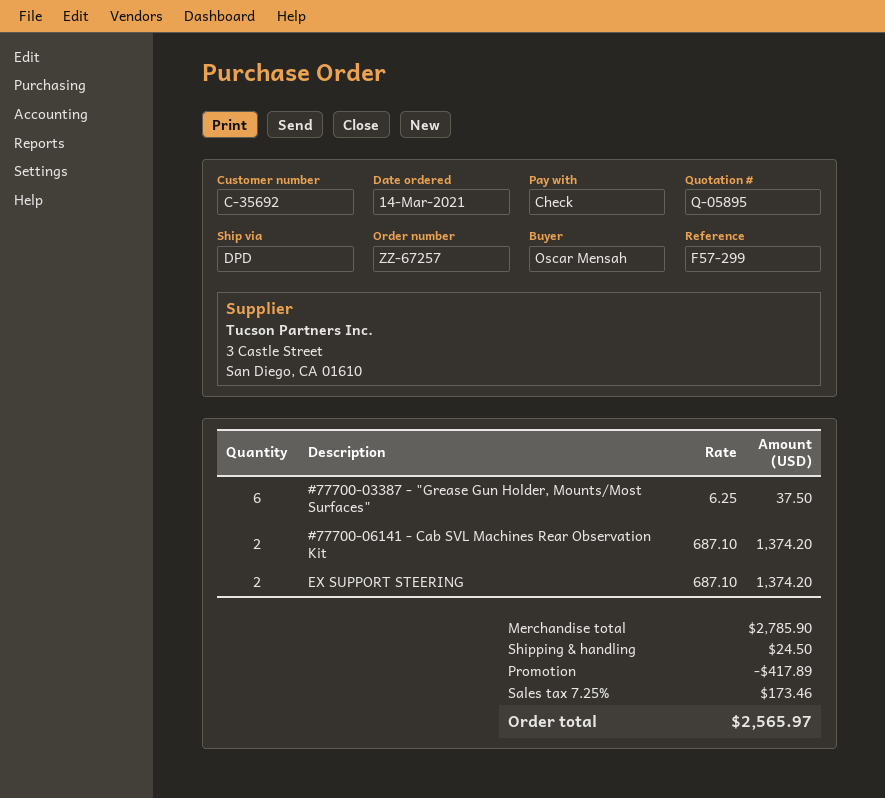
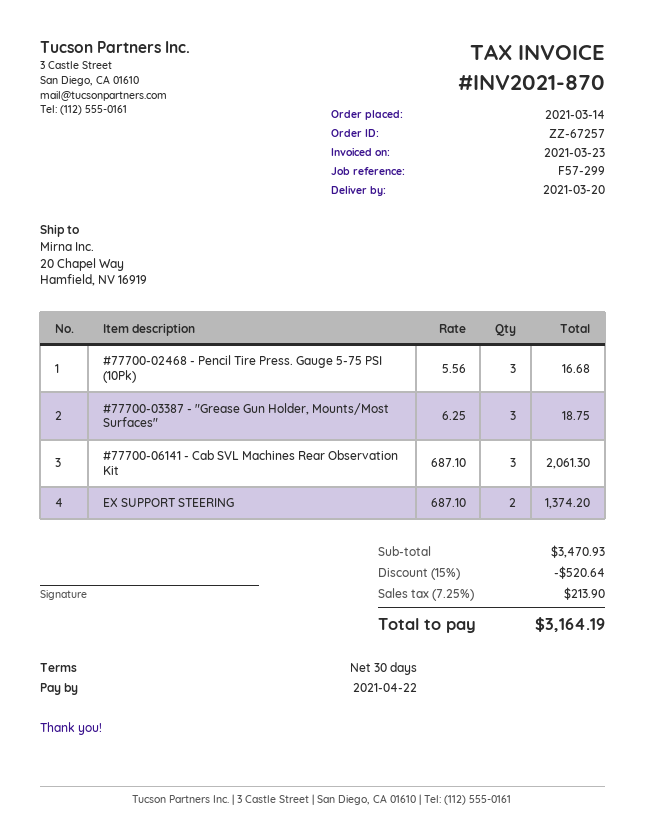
#77700-03387 - "Grease Gun Holder, Mounts/Most Surfaces": 6 x 6.25 = 37.50 -> 3 x 6.25 = 18.75
#77700-06141 - Cab SVL Machines Rear Observation Kit: 2 x 687.10 = 1374.20 -> 3 x 687.10 = 2061.30
#77700-02468 - Pencil Tire Press. Gauge 5-75 PSI (10Pk): none -> 3 x 5.56 = 16.68
subtotal: 2785.90 -> 3470.93
discount: 417.89 -> 520.64
shipping: 24.50 -> none
tax: 7.25% = 173.46 -> 7.25% = 213.90
total: 2565.97 -> 3164.19

